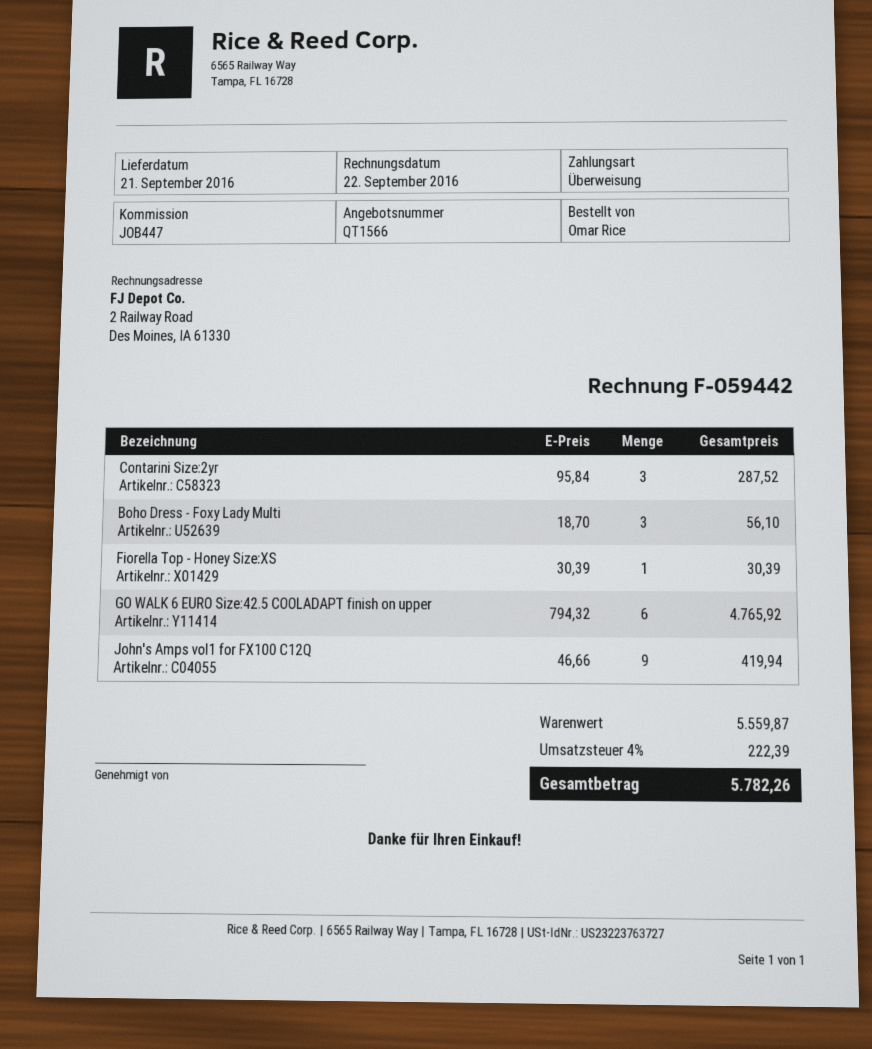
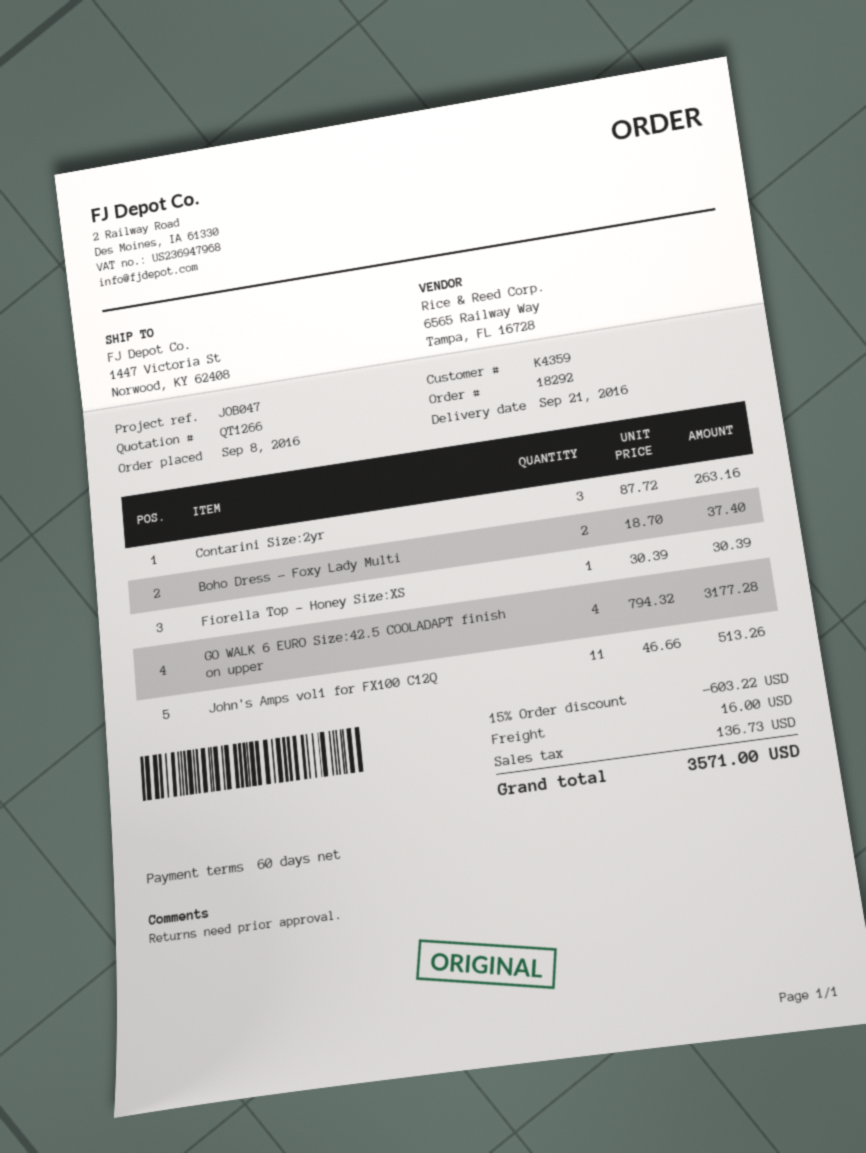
quote number: QT1566 -> QT1266
reference: JOB447 -> JOB047
Contarini Size:2yr: 3 x 95.84 = 287.52 -> 3 x 87.72 = 263.16
Boho Dress - Foxy Lady Multi: 3 x 18.70 = 56.10 -> 2 x 18.70 = 37.40
GO WALK 6 EURO Size:42.5 COOLADAPT finish on upper: 6 x 794.32 = 4765.92 -> 4 x 794.32 = 3177.28
John's Amps vol1 for FX100 C12Q: 9 x 46.66 = 419.94 -> 11 x 46.66 = 513.26
discount: none -> 15% = 603.22
shipping: none -> 16.00
tax: 222.39 -> 136.73
total: 5782.26 -> 3571.00

